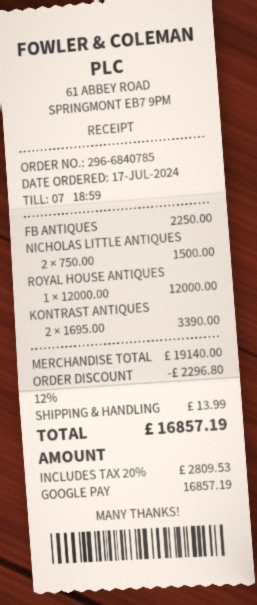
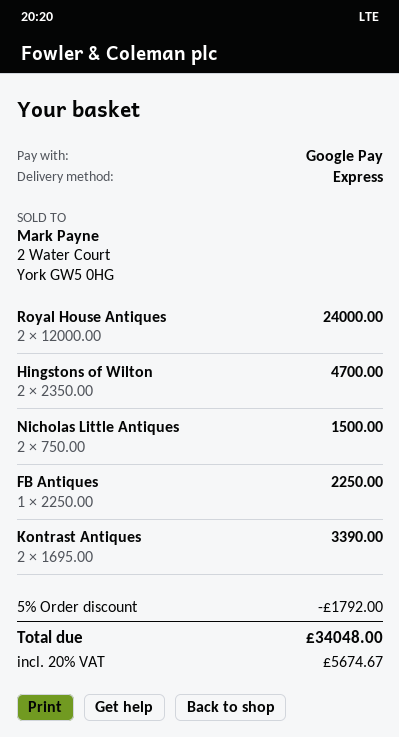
ROYAL HOUSE ANTIQUES: 1 x 12000.00 = 12000.00 -> 2 x 12000.00 = 24000.00
Hingstons of Wilton: none -> 2 x 2350.00 = 4700.00
discount: 12% = 2296.80 -> 5% = 1792.00
shipping: 13.99 -> none
tax: 20% = 2809.53 -> 20% = 5674.67
total: 16857.19 -> 34048.00

